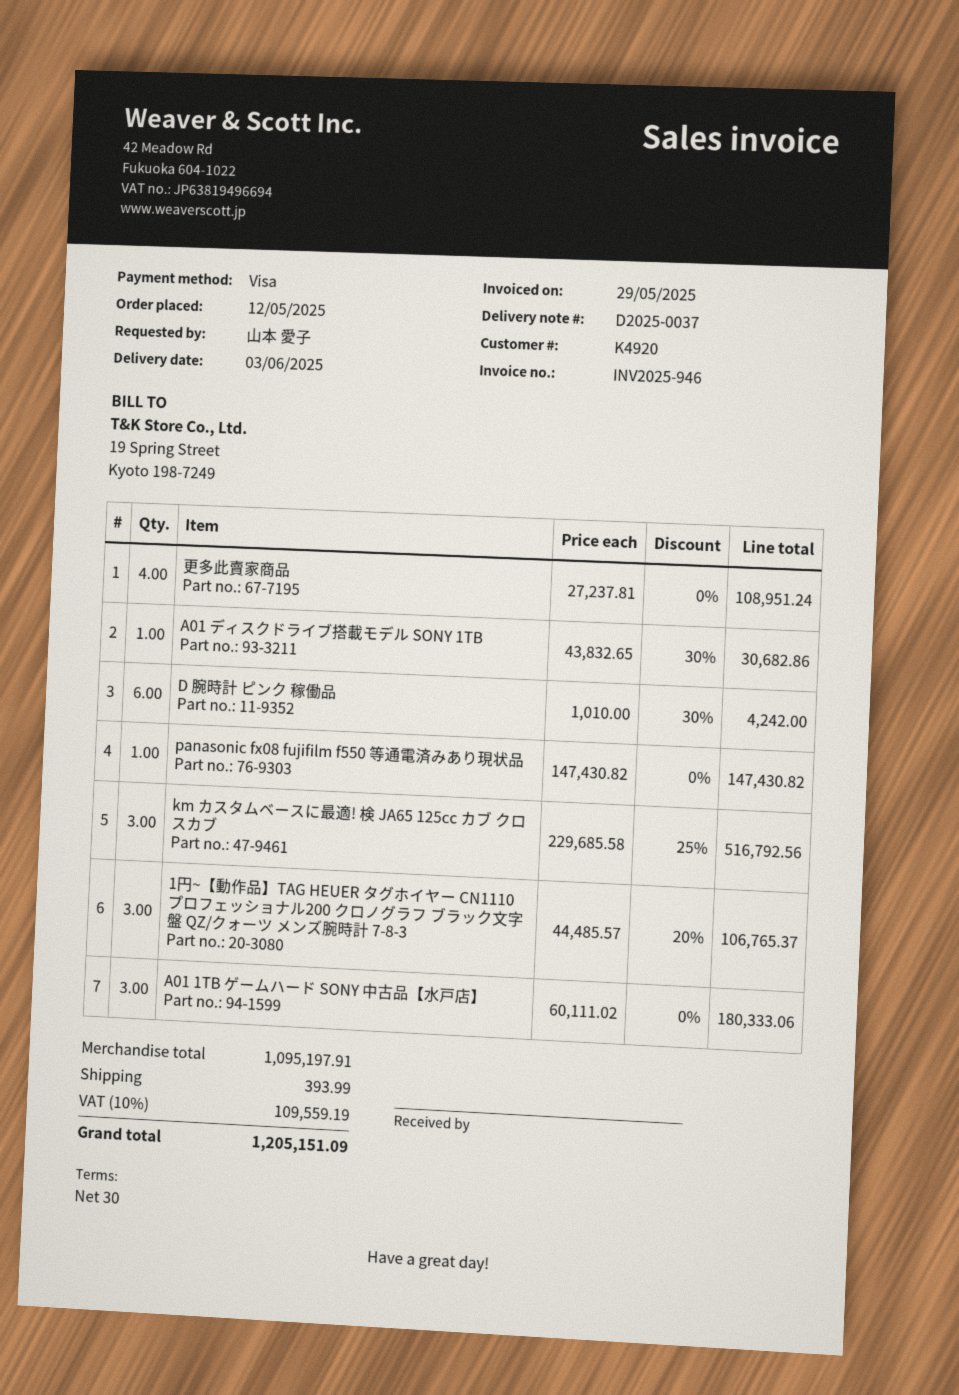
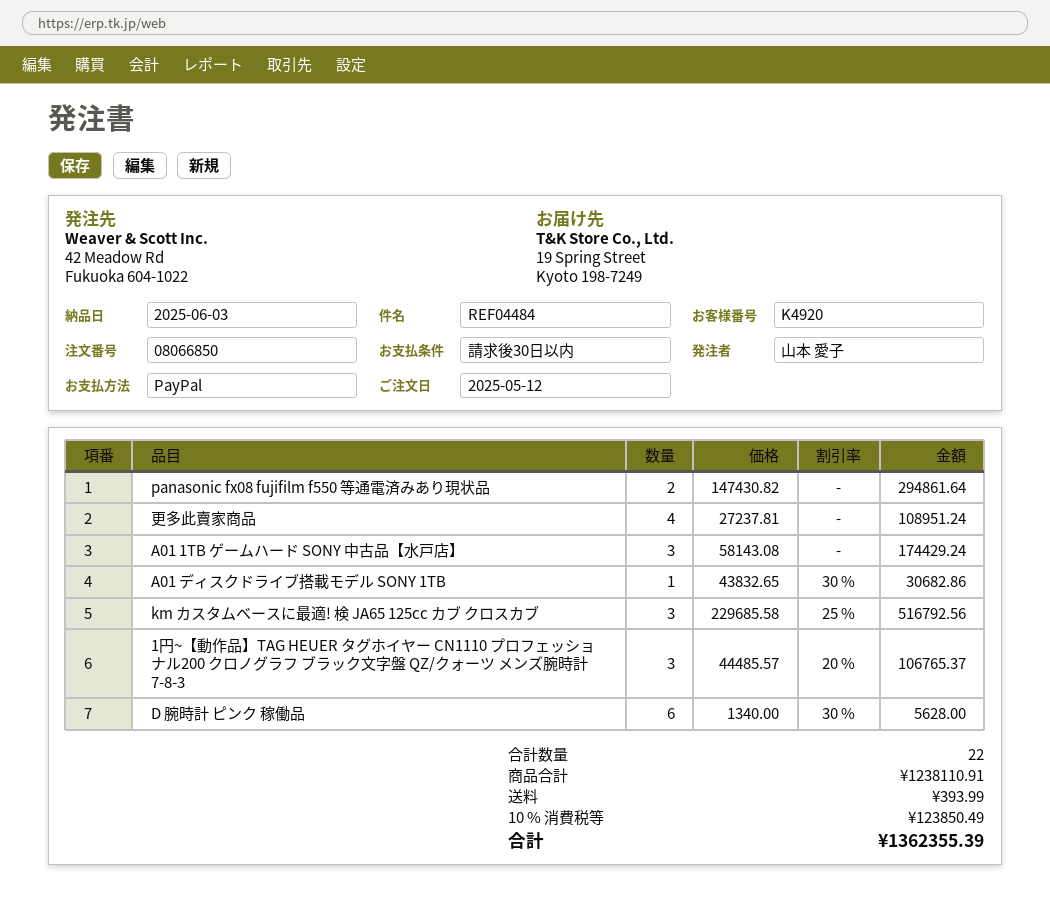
payment method: Visa -> PayPal
D 腕時計 ピンク 稼働品: 6 x 1010.00 - 30% = 4242.00 -> 6 x 1340.00 - 30% = 5628.00
panasonic fx08 fujifilm f550 等通電済みあり現状品: 1 x 147430.82 = 147430.82 -> 2 x 147430.82 = 294861.64
A01 1TB ゲームハード SONY 中古品【水戸店】: 3 x 60111.02 = 180333.06 -> 3 x 58143.08 = 174429.24
subtotal: 1095197.91 -> 1238110.91
tax: 10% = 109559.19 -> 10% = 123850.49
total: 1205151.09 -> 1362355.39

